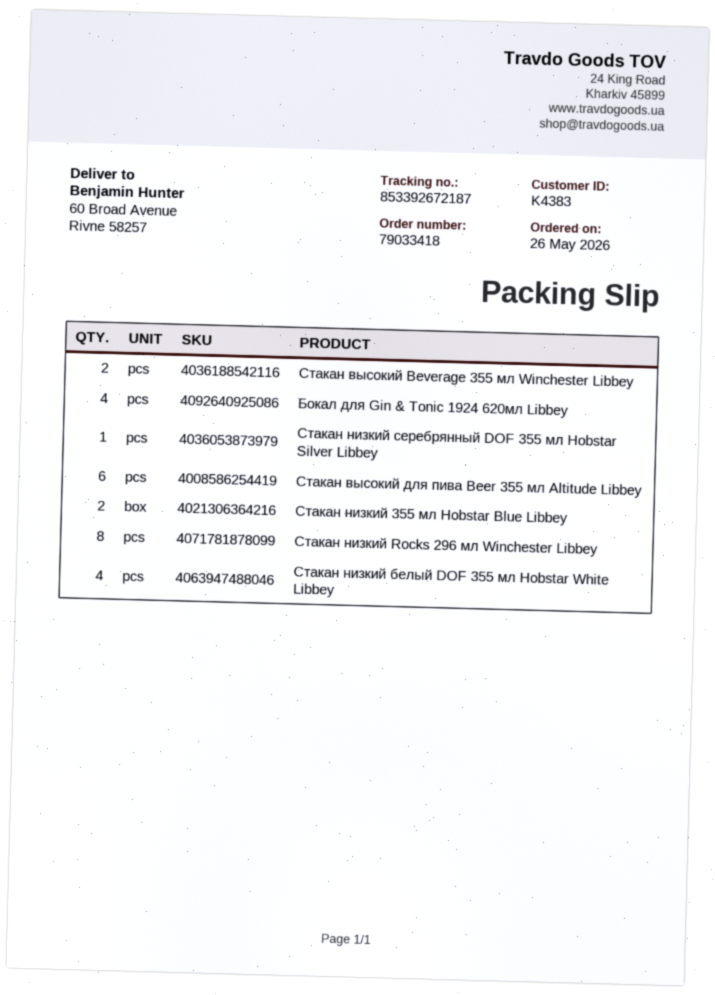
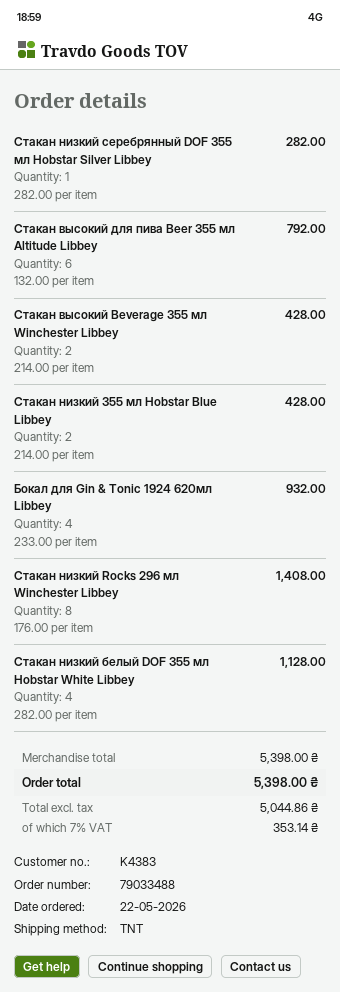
order number: 79033418 -> 79033488
order date: 2026-05-26 -> 2026-05-22

